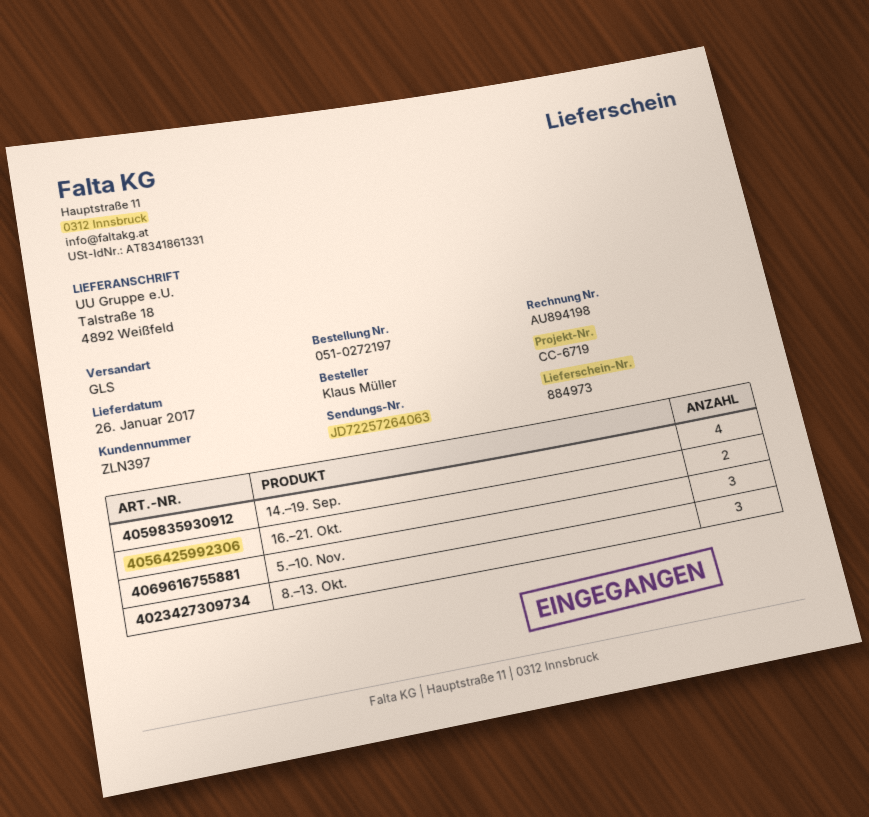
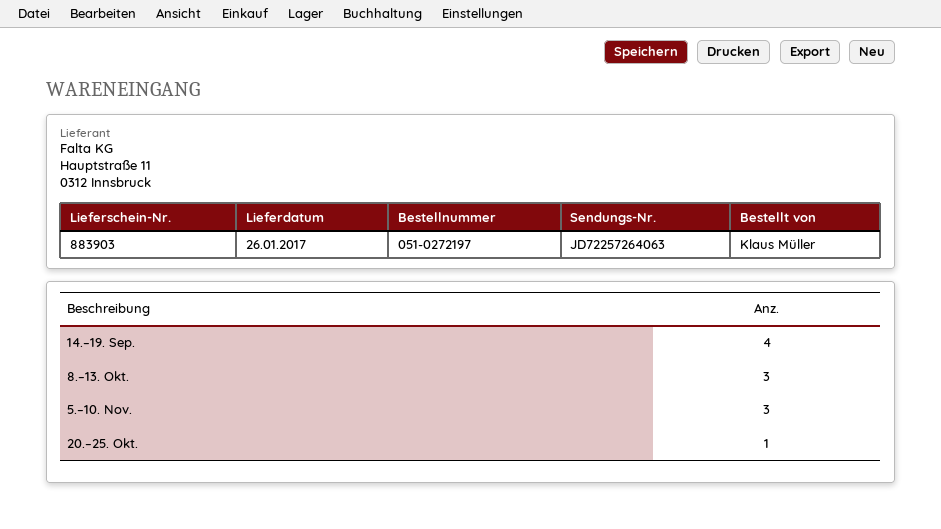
delivery note number: 884973 -> 883903
16.–21. Okt.: 2 -> none
20.–25. Okt.: none -> 1

